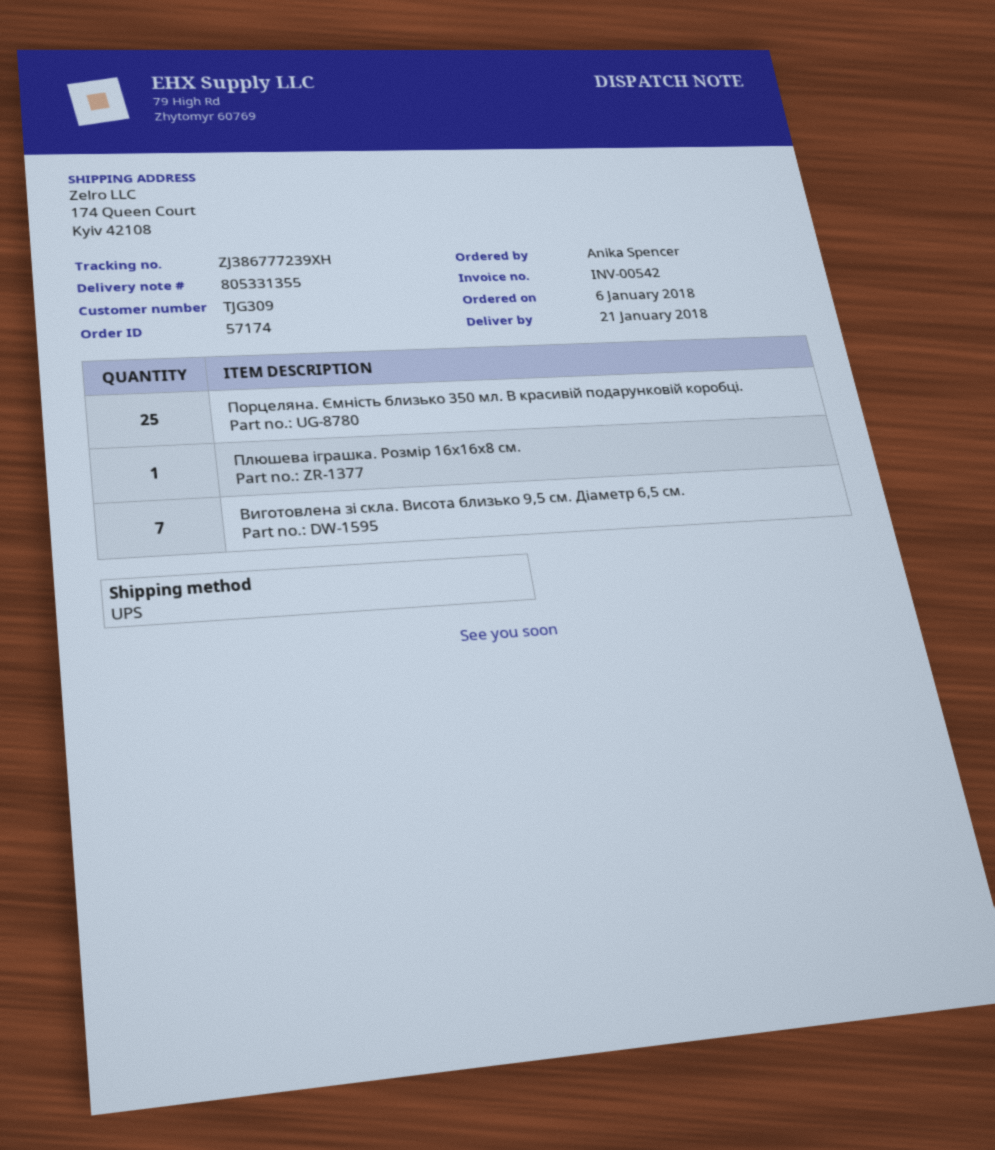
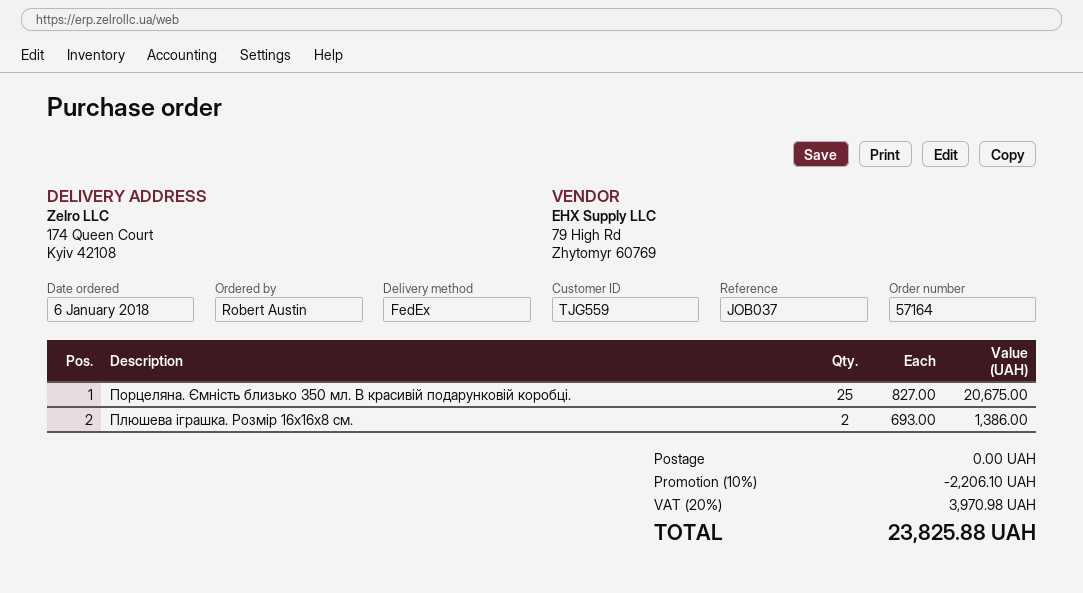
order number: 57174 -> 57164
customer number: TJG309 -> TJG559
ordered by: Anika Spencer -> Robert Austin
shipping method: UPS -> FedEx
Плюшева іграшка. Розмір 16х16х8 см.: 1 -> 2
Виготовлена зі скла. Висота близько 9,5 см. Діаметр 6,5 см.: 7 -> none

